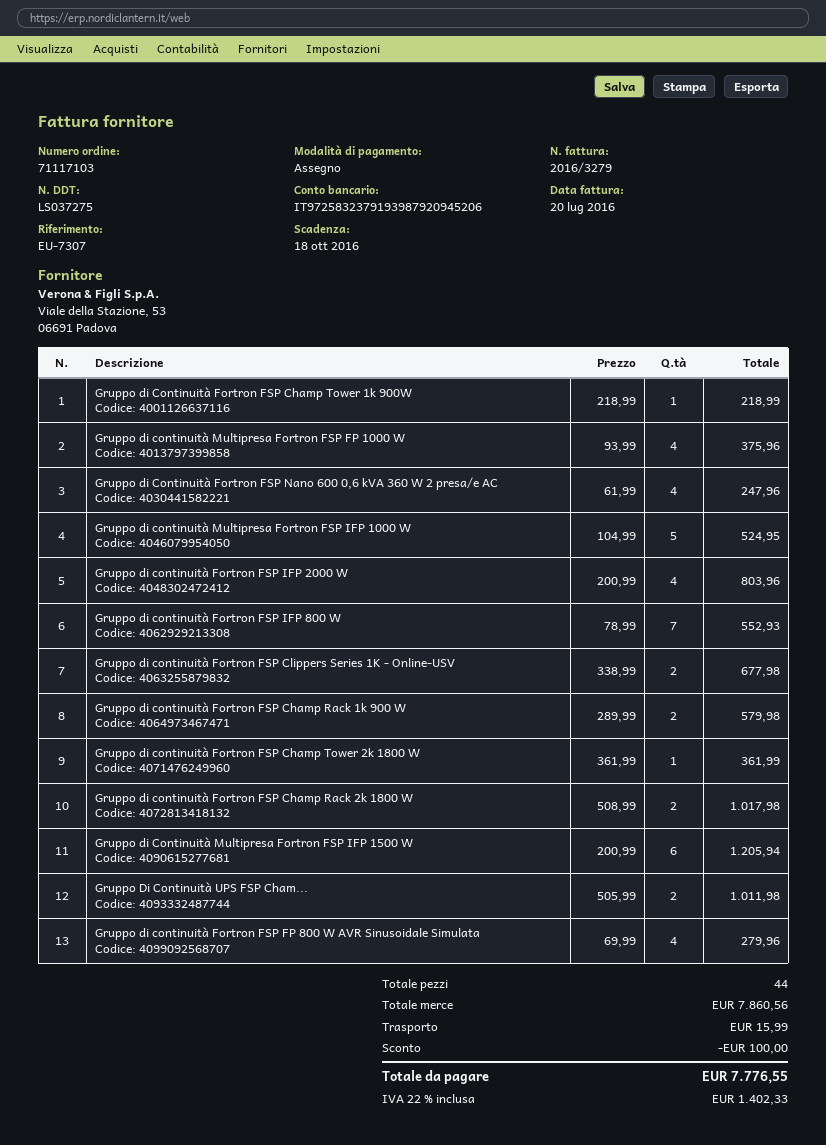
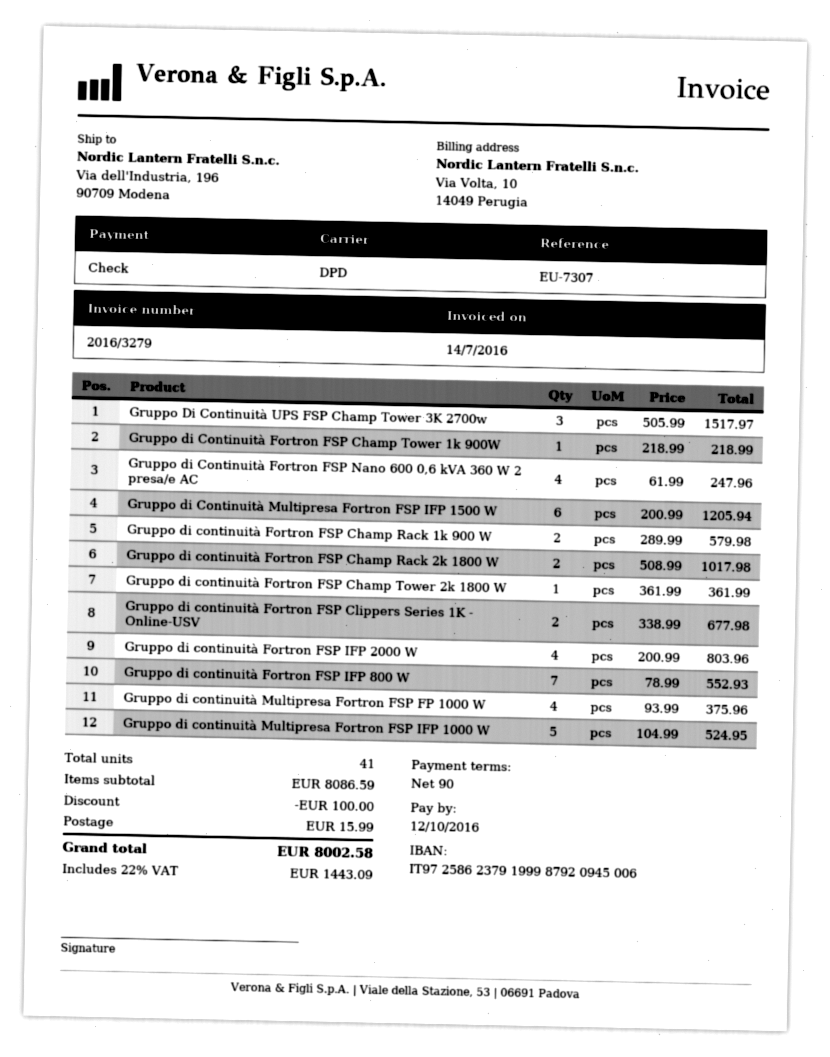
invoice date: 2016-07-20 -> 2016-07-14
due date: 2016-10-18 -> 2016-10-12
bank account: IT9725832379193987920945206 -> IT9725862379199987920945006
Gruppo Di Continuità UPS FSP Cham...: 2 x 505.99 = 1011.98 -> 3 x 505.99 = 1517.97
Gruppo di continuità Fortron FSP FP 800 W AVR Sinusoidale Simulata: 4 x 69.99 = 279.96 -> none
total quantity: 44 -> 41
subtotal: 7860.56 -> 8086.59
tax: 22% = 1402.33 -> 22% = 1443.09
total: 7776.55 -> 8002.58

